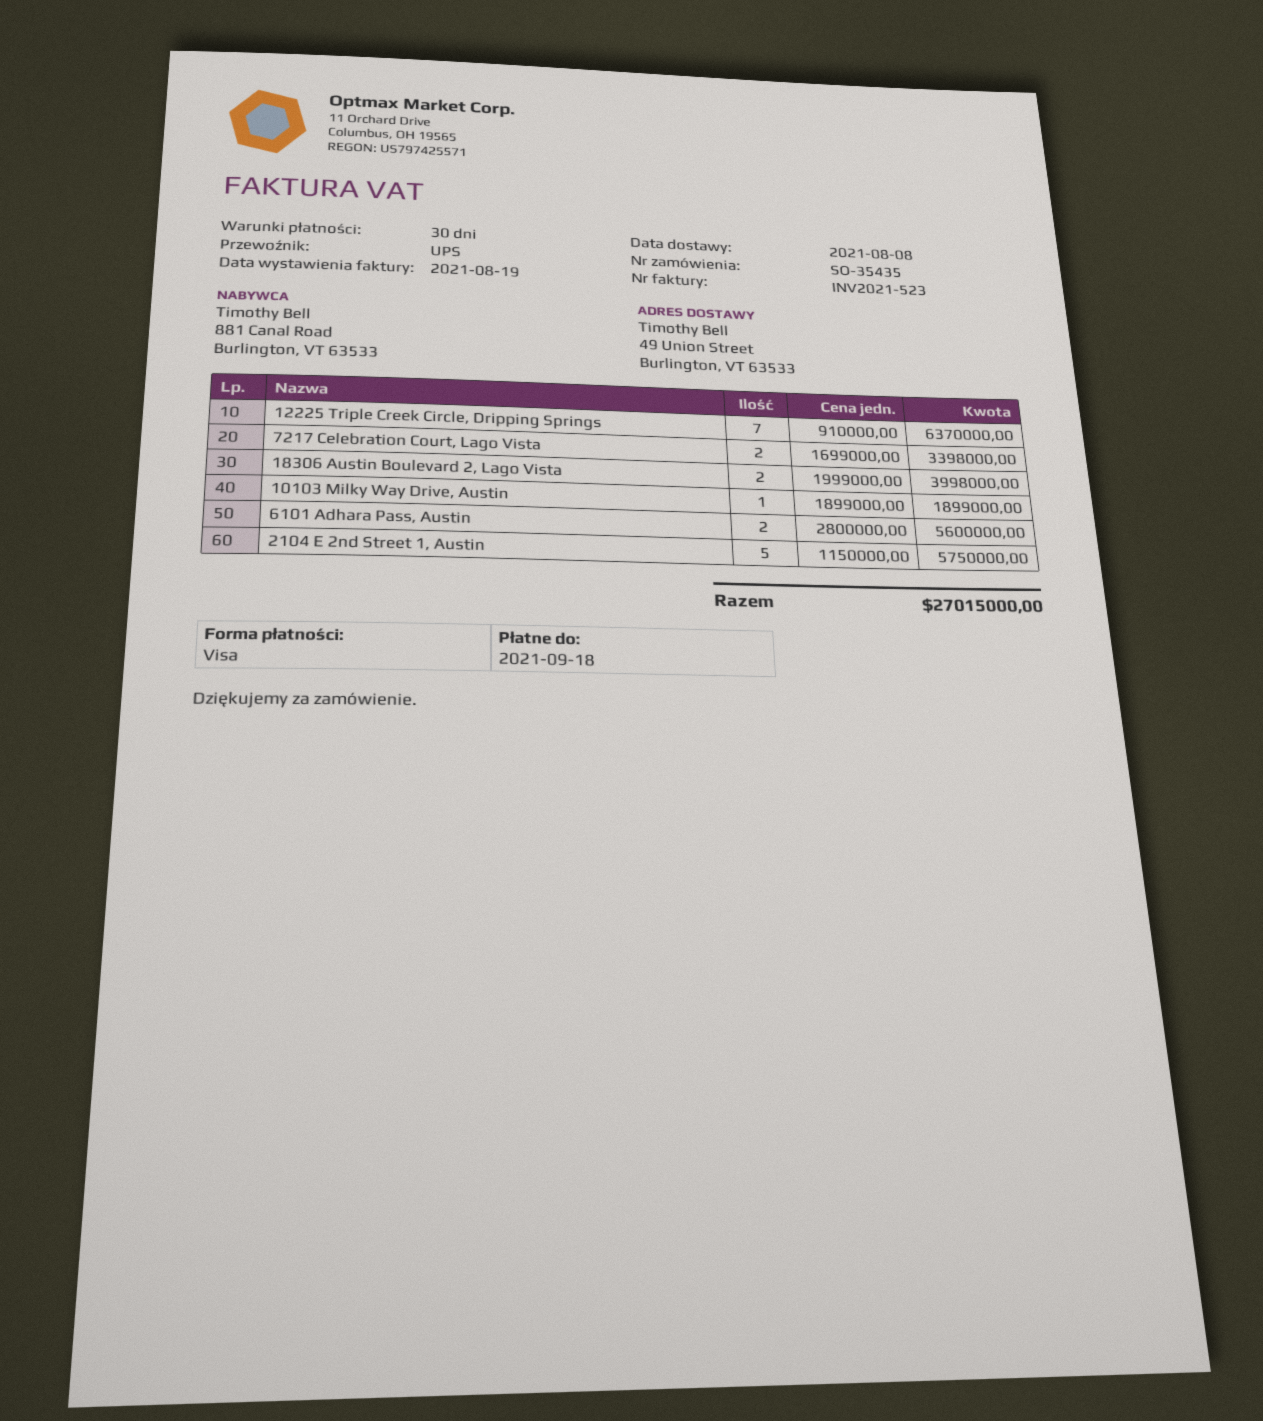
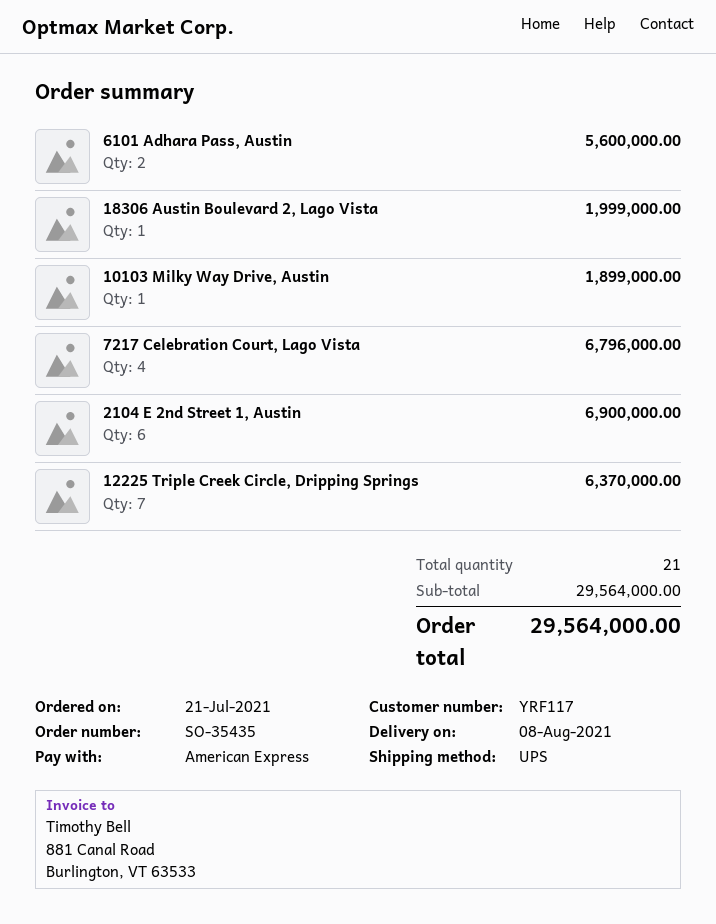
payment method: Visa -> American Express
7217 Celebration Court, Lago Vista: 2 for 3398000.00 -> 4 for 6796000.00
18306 Austin Boulevard 2, Lago Vista: 2 for 3998000.00 -> 1 for 1999000.00
2104 E 2nd Street 1, Austin: 5 for 5750000.00 -> 6 for 6900000.00
total: 27015000.00 -> 29564000.00

